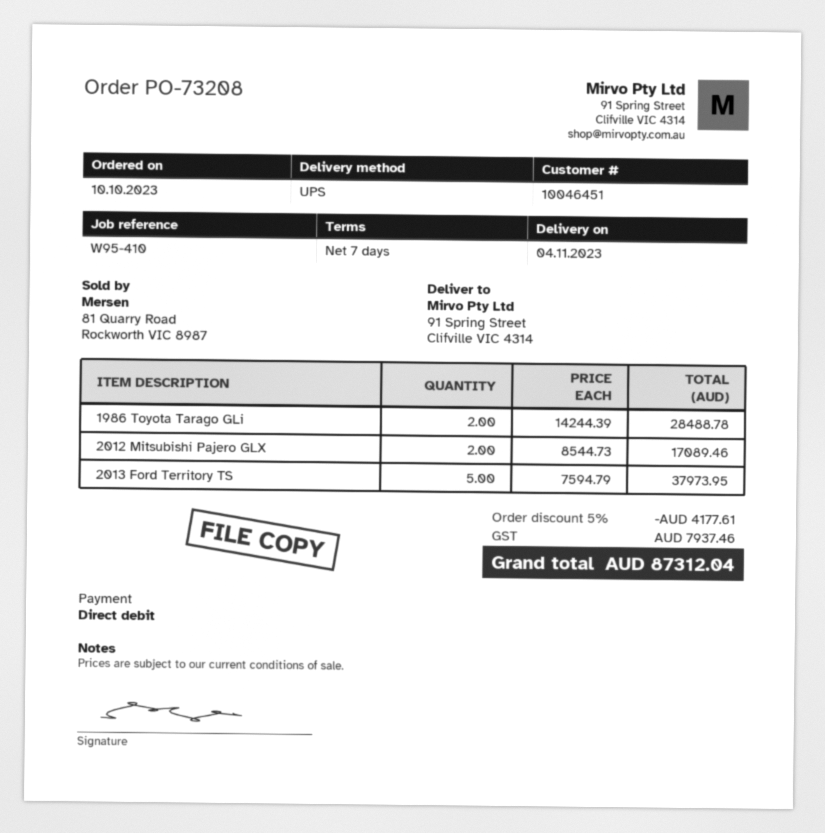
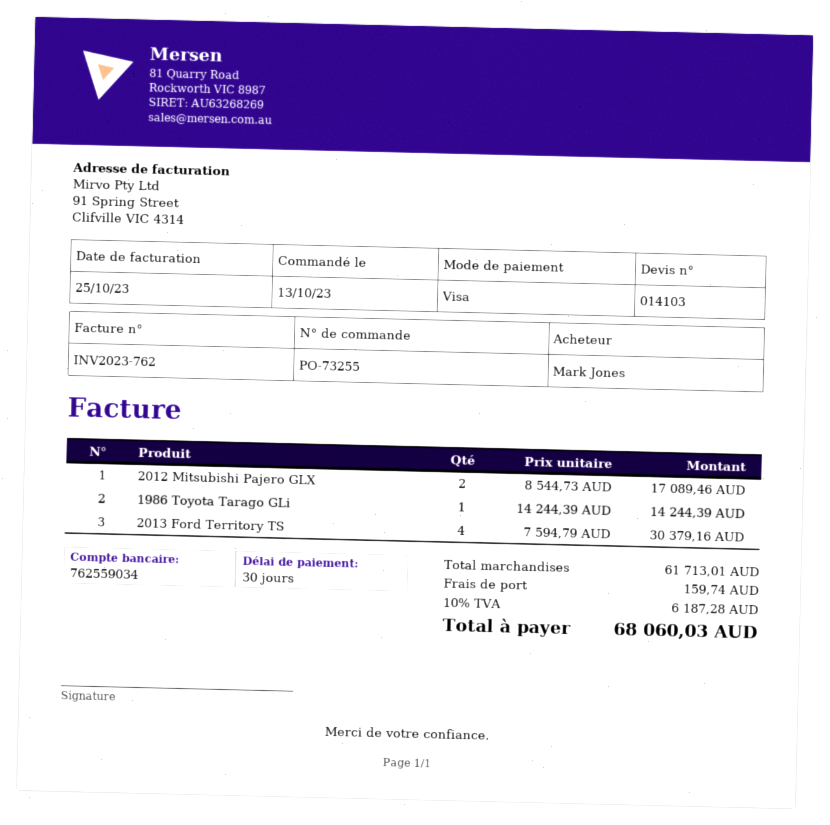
order number: PO-73208 -> PO-73255
order date: 2023-10-10 -> 2023-10-13
payment terms: 7 days -> 30 days
payment method: direct debit -> Visa
1986 Toyota Tarago GLi: 2 x 14244.39 = 28488.78 -> 1 x 14244.39 = 14244.39
2013 Ford Territory TS: 5 x 7594.79 = 37973.95 -> 4 x 7594.79 = 30379.16
discount: 5% = 4177.61 -> none
shipping: none -> 159.74
tax: 7937.46 -> 6187.28
total: 87312.04 -> 68060.03

